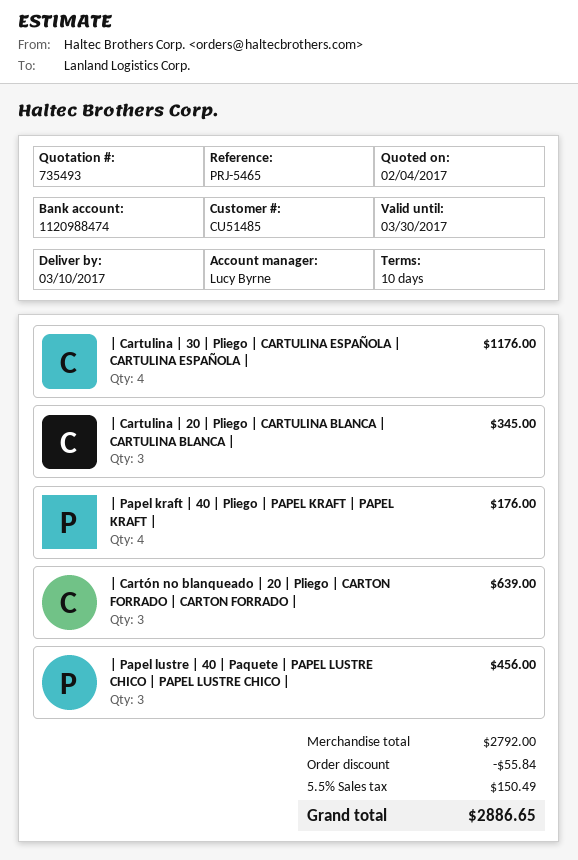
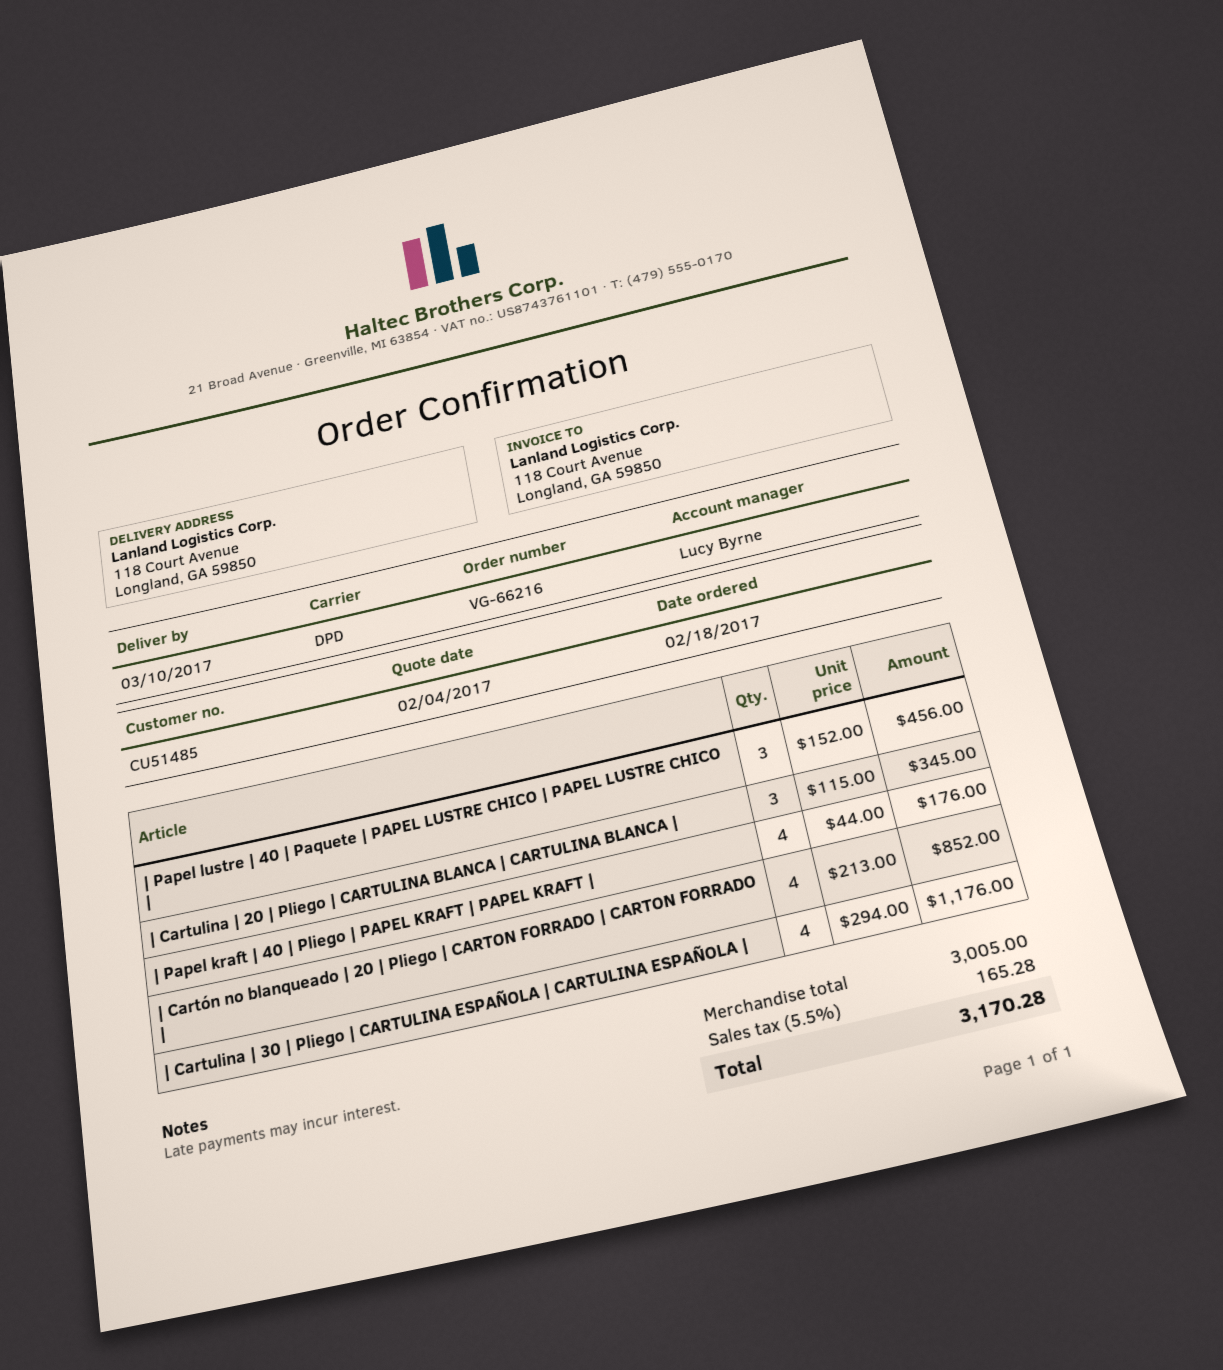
| Cartón no blanqueado | 20 | Pliego | CARTON FORRADO | CARTON FORRADO |: 3 for 639.00 -> 4 for 852.00
subtotal: 2792.00 -> 3005.00
discount: 55.84 -> none
tax: 5.5% = 150.49 -> 5.5% = 165.28
total: 2886.65 -> 3170.28

